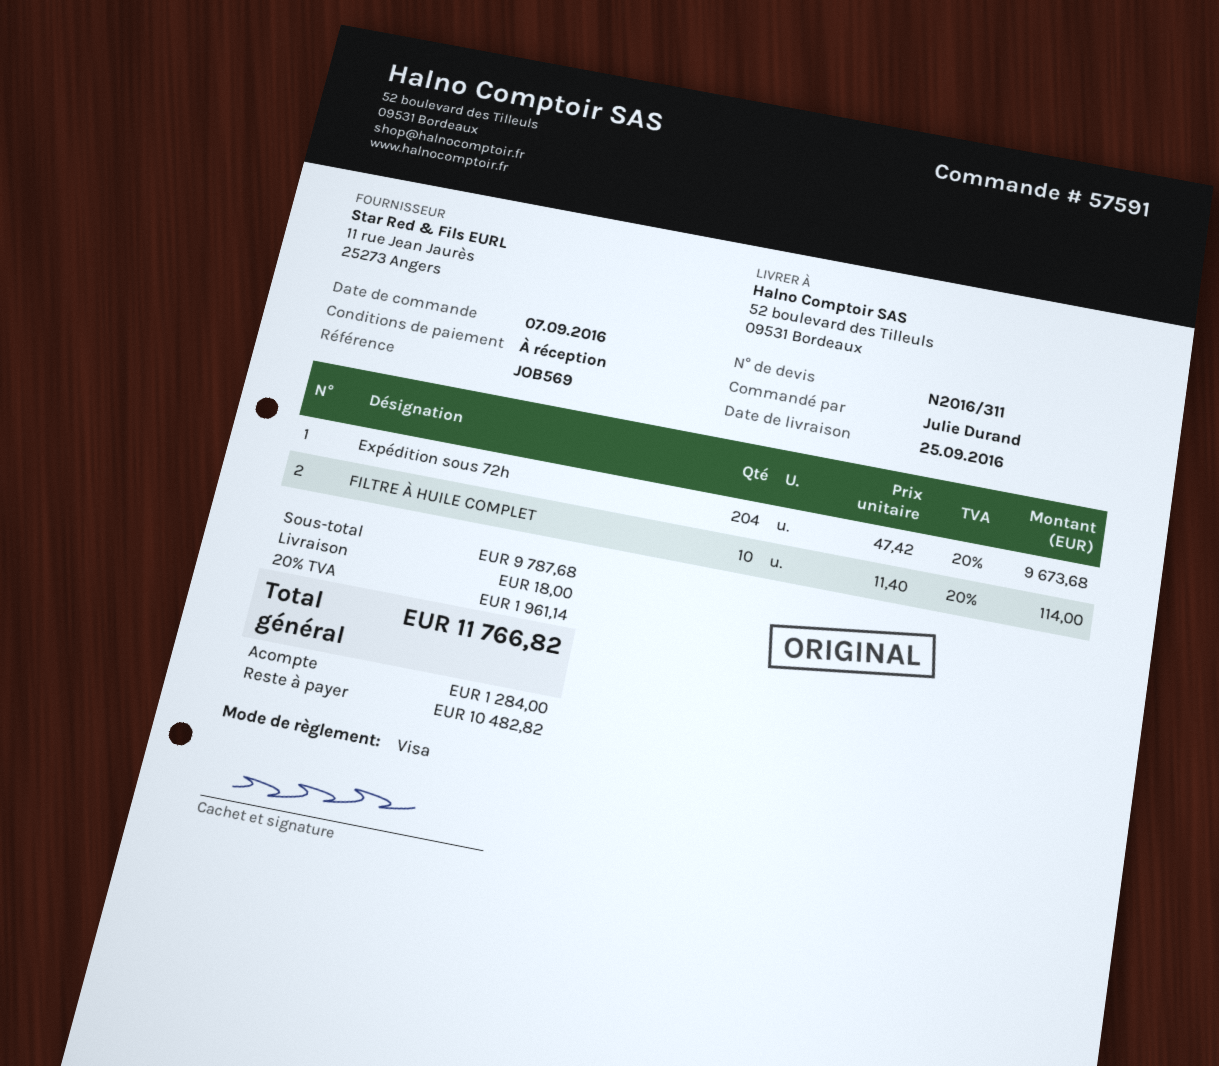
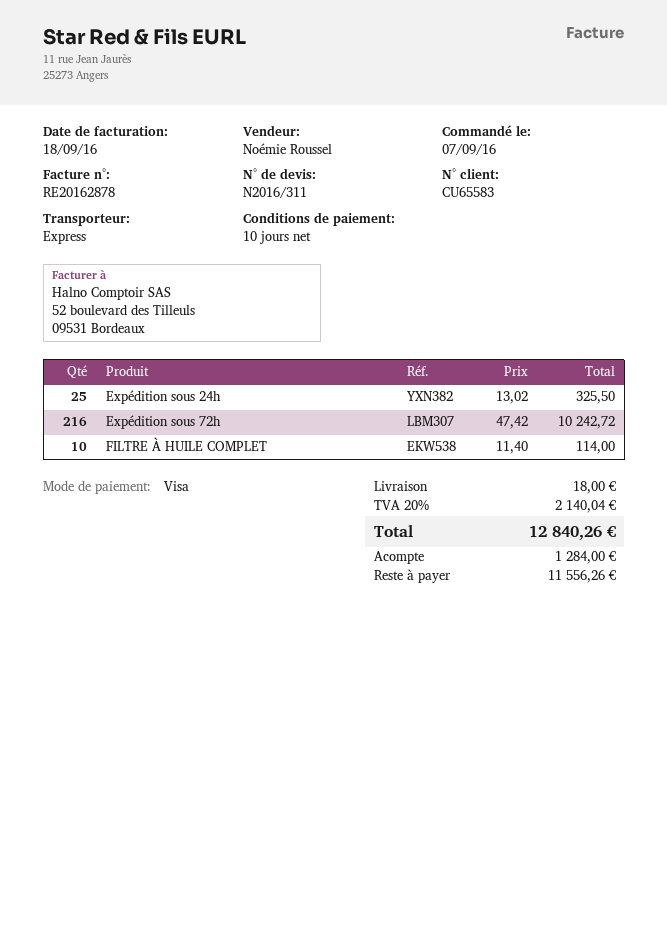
payment terms: on receipt -> 10 days
Expédition sous 72h: 204 x 47.42 = 9673.68 -> 216 x 47.42 = 10242.72
Expédition sous 24h: none -> 25 x 13.02 = 325.50
tax: 20% = 1961.14 -> 20% = 2140.04
total: 11766.82 -> 12840.26
balance: 10482.82 -> 11556.26

